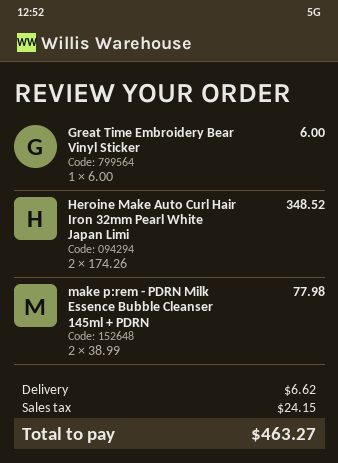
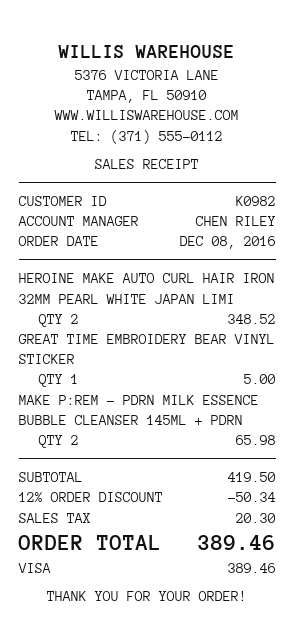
Great Time Embroidery Bear Vinyl Sticker: 1 for 6.00 -> 1 for 5.00
make p:rem - PDRN Milk Essence Bubble Cleanser 145ml + PDRN: 2 for 77.98 -> 2 for 65.98
discount: none -> 12% = 50.34
shipping: 6.62 -> none
tax: 24.15 -> 20.30
total: 463.27 -> 389.46

